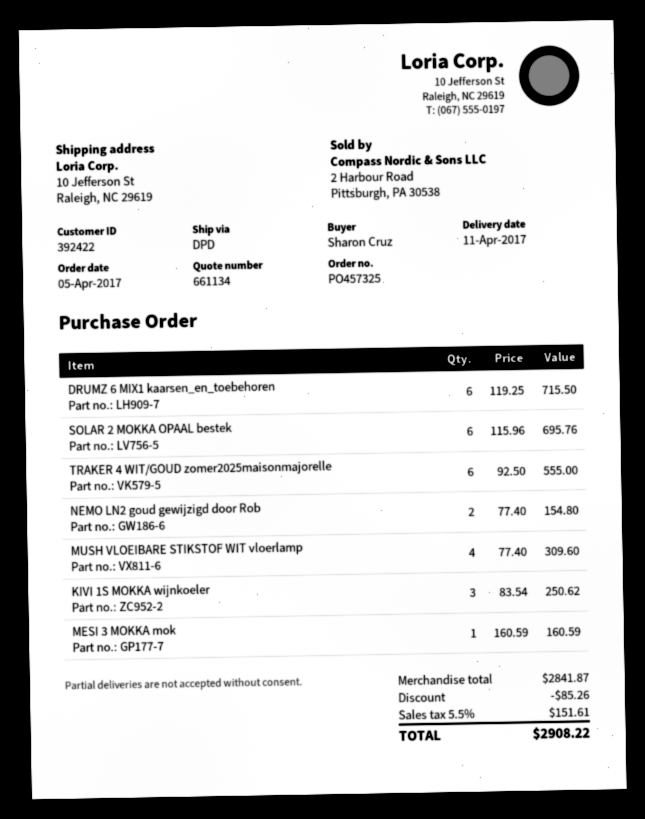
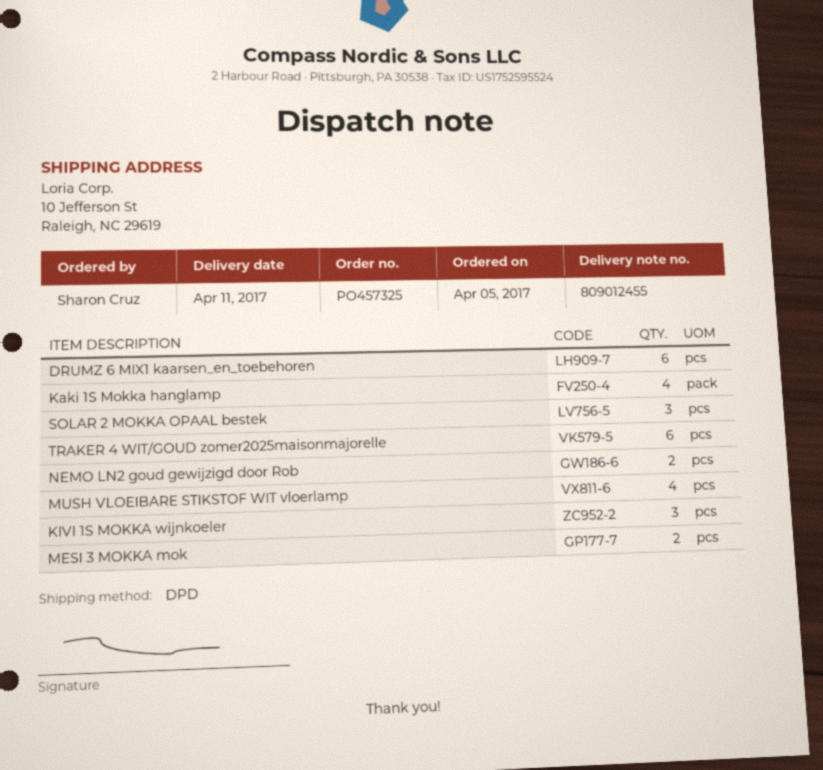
SOLAR 2 MOKKA OPAAL bestek: 6 -> 3
MESI 3 MOKKA mok: 1 -> 2
Kaki 1S Mokka hanglamp: none -> 4

